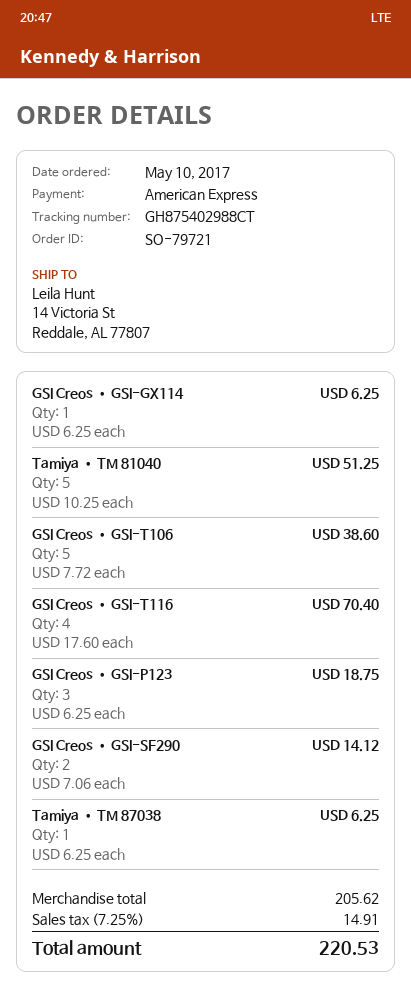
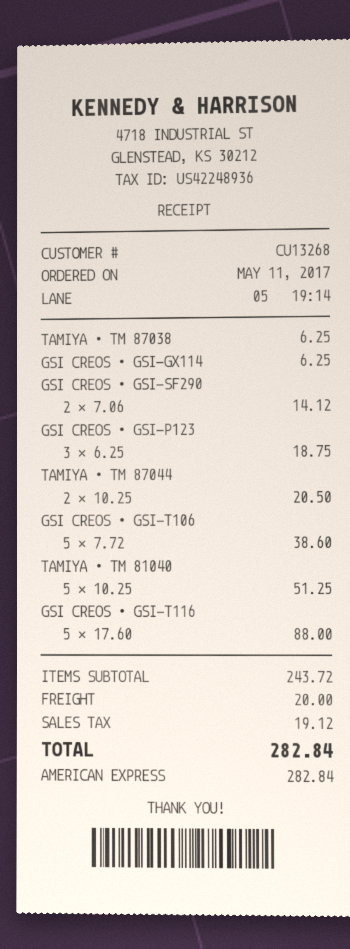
order date: 2017-05-10 -> 2017-05-11
GSI Creos • GSI-T116: 4 x 17.60 = 70.40 -> 5 x 17.60 = 88.00
TAMIYA • TM 87044: none -> 2 x 10.25 = 20.50
subtotal: 205.62 -> 243.72
shipping: none -> 20.00
tax: 14.91 -> 19.12
total: 220.53 -> 282.84

